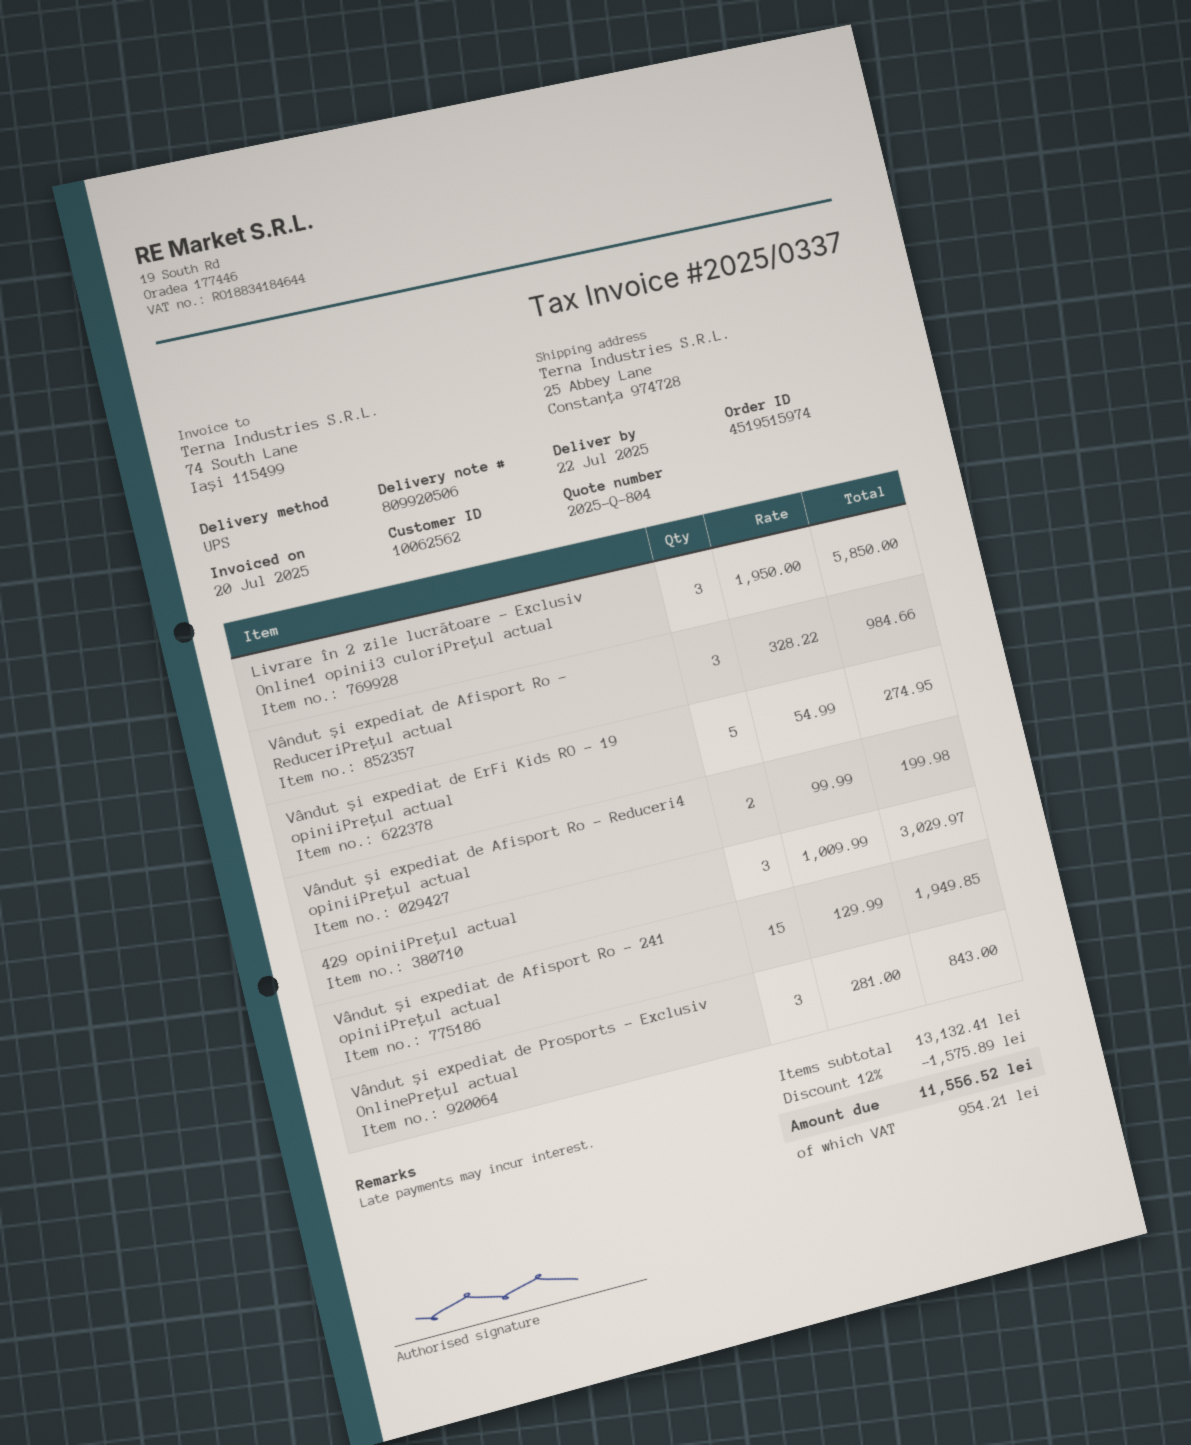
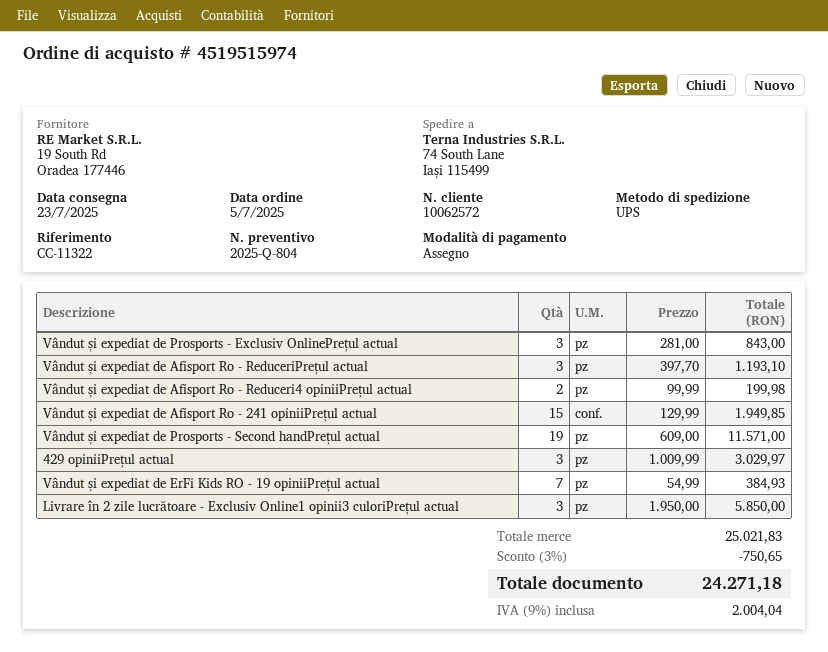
delivery date: 2025-07-22 -> 2025-07-23
customer number: 10062562 -> 10062572
ship to: 25 Abbey Lane, Constanța 974728 -> 74 South Lane, Iași 115499
Vândut și expediat de Afisport Ro - ReduceriPrețul actual: 3 x 328.22 = 984.66 -> 3 x 397.70 = 1193.10
Vândut și expediat de ErFi Kids RO - 19 opiniiPrețul actual: 5 x 54.99 = 274.95 -> 7 x 54.99 = 384.93
Vândut și expediat de Prosports - Second handPrețul actual: none -> 19 x 609.00 = 11571.00
subtotal: 13132.41 -> 25021.83
discount: 12% = 1575.89 -> 3% = 750.65
tax: 954.21 -> 2004.04
total: 11556.52 -> 24271.18

